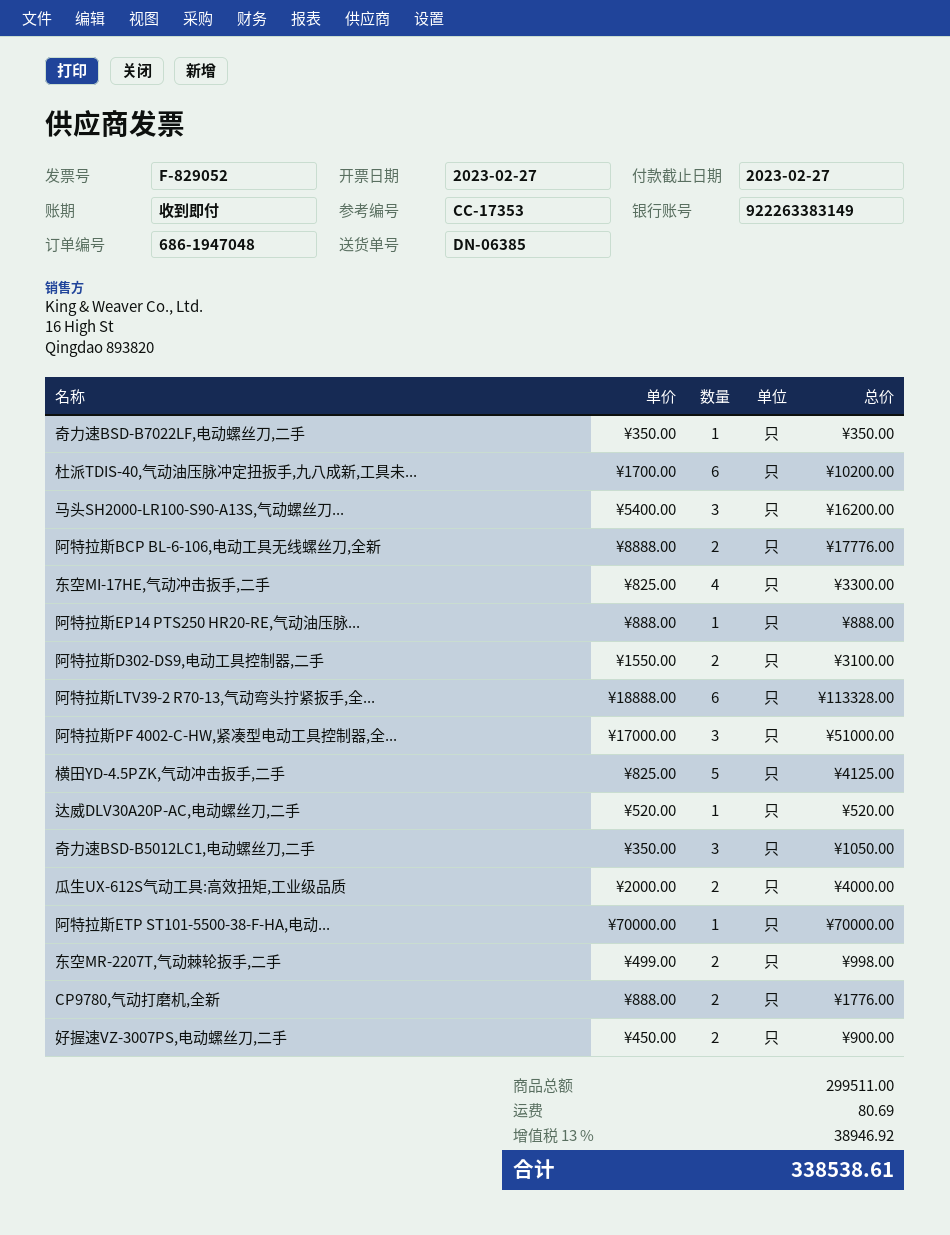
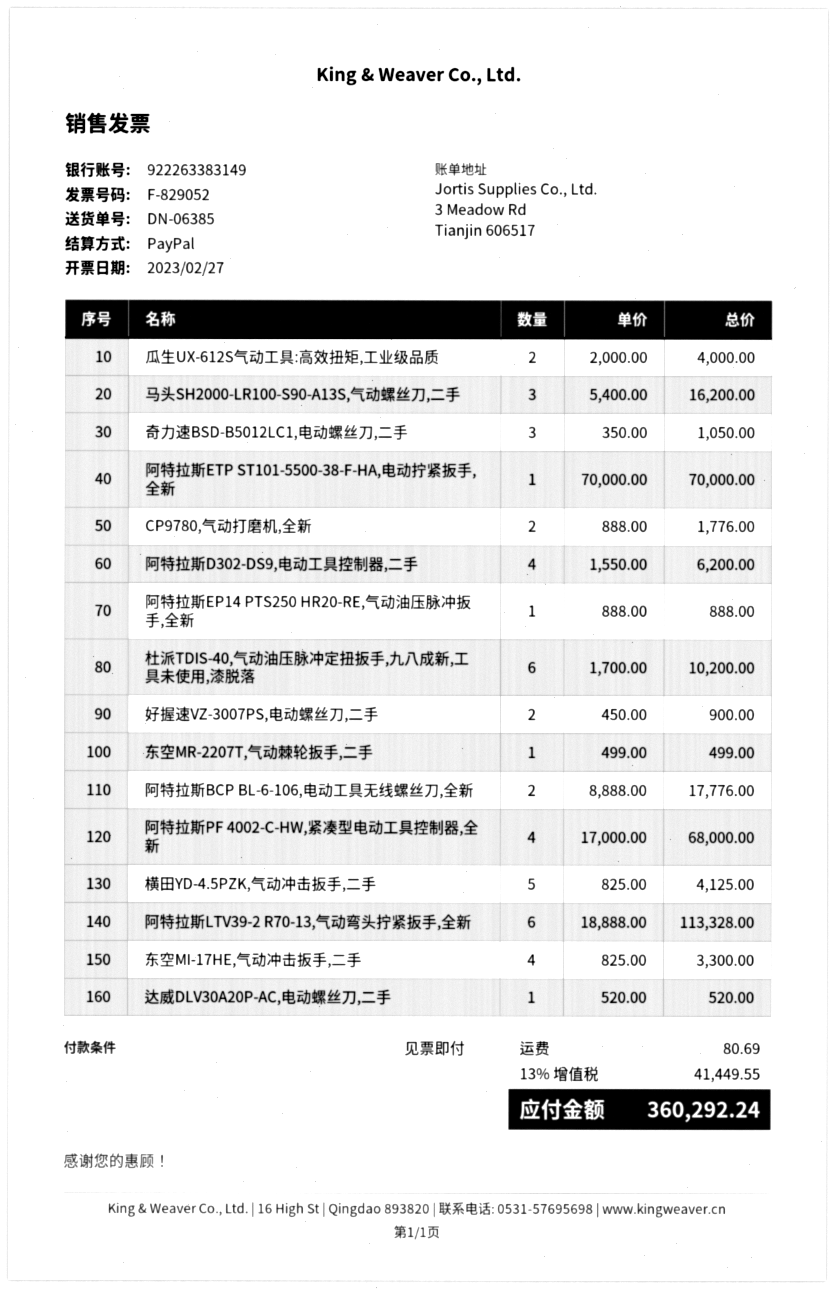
奇力速BSD-B7022LF,电动螺丝刀,二手: 1 x 350.00 = 350.00 -> none
阿特拉斯D302-DS9,电动工具控制器,二手: 2 x 1550.00 = 3100.00 -> 4 x 1550.00 = 6200.00
阿特拉斯PF 4002-C-HW,紧凑型电动工具控制器,全...: 3 x 17000.00 = 51000.00 -> 4 x 17000.00 = 68000.00
东空MR-2207T,气动棘轮扳手,二手: 2 x 499.00 = 998.00 -> 1 x 499.00 = 499.00
tax: 13% = 38946.92 -> 13% = 41449.55
total: 338538.61 -> 360292.24

